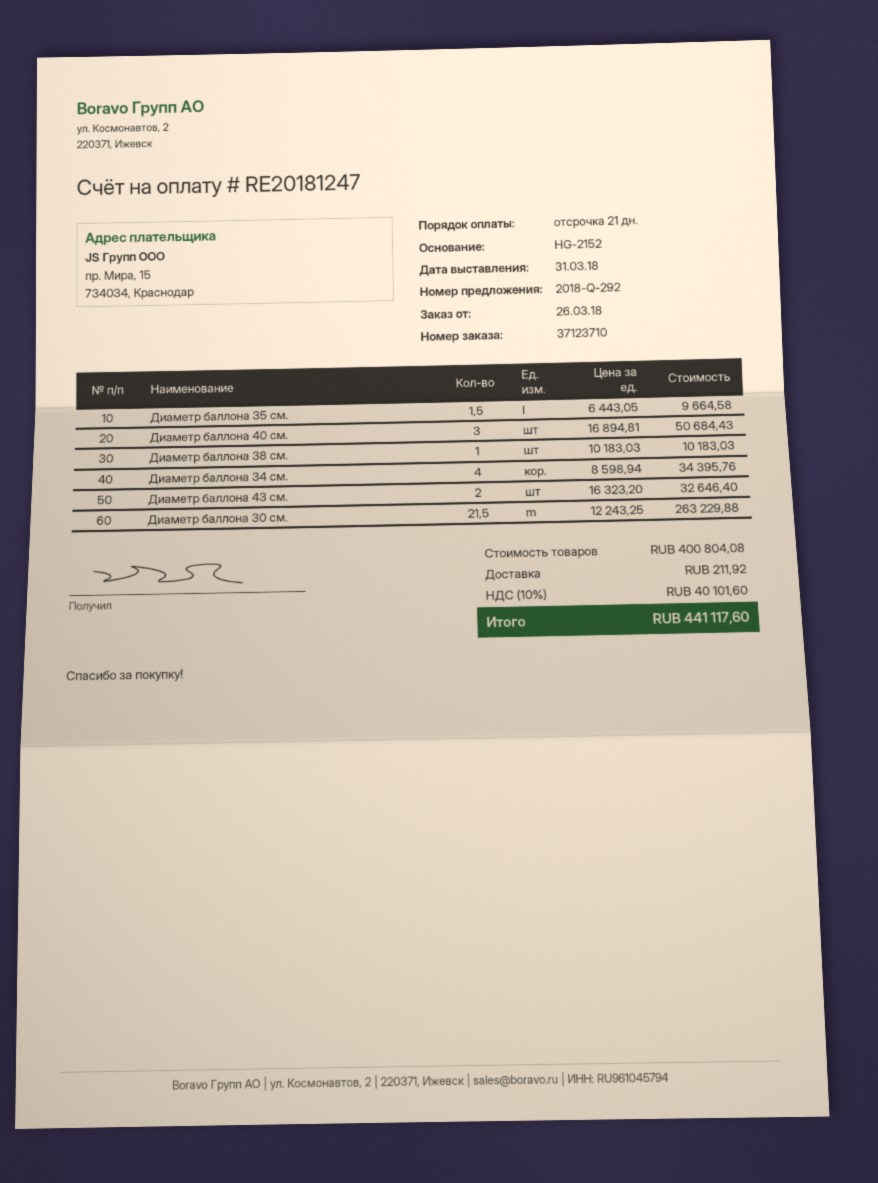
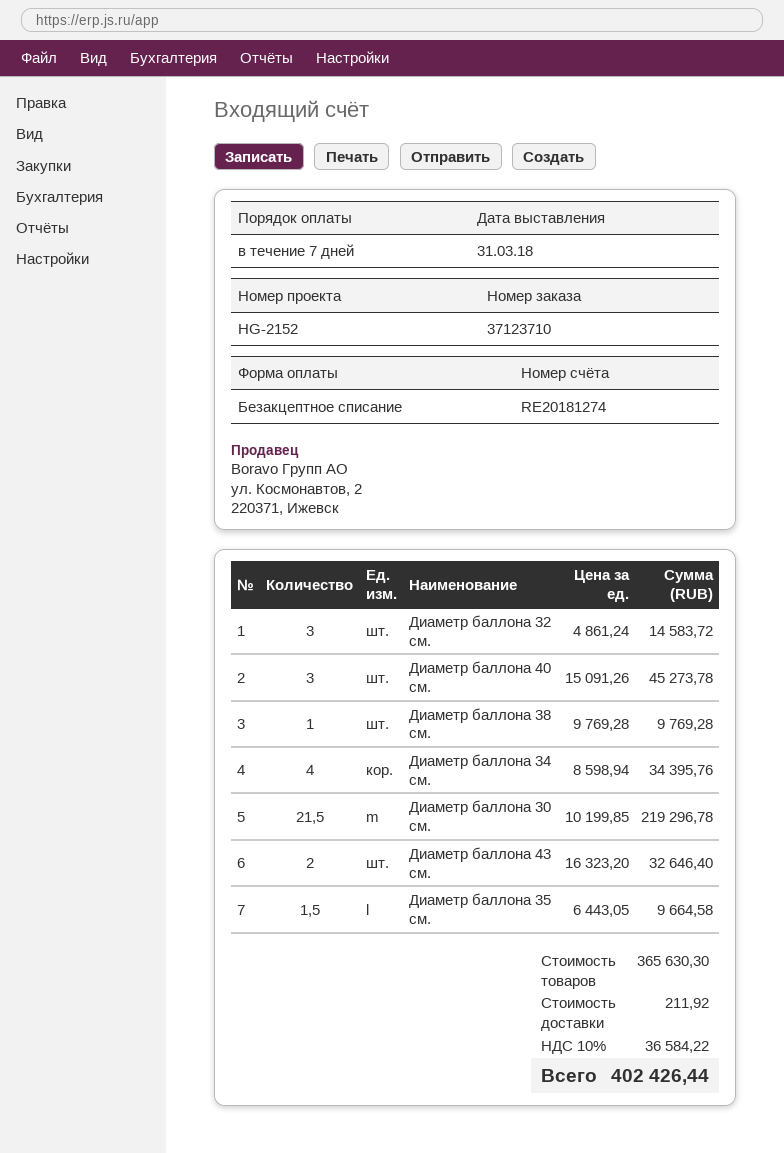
invoice number: RE20181247 -> RE20181274
payment terms: 21 days -> 7 days
Диаметр баллона 40 см.: 3 x 16894.81 = 50684.43 -> 3 x 15091.26 = 45273.78
Диаметр баллона 38 см.: 1 x 10183.03 = 10183.03 -> 1 x 9769.28 = 9769.28
Диаметр баллона 30 см.: 21.5 x 12243.25 = 263229.88 -> 21.5 x 10199.85 = 219296.78
Диаметр баллона 32 см.: none -> 3 x 4861.24 = 14583.72
subtotal: 400804.08 -> 365630.30
tax: 10% = 40101.60 -> 10% = 36584.22
total: 441117.60 -> 402426.44

